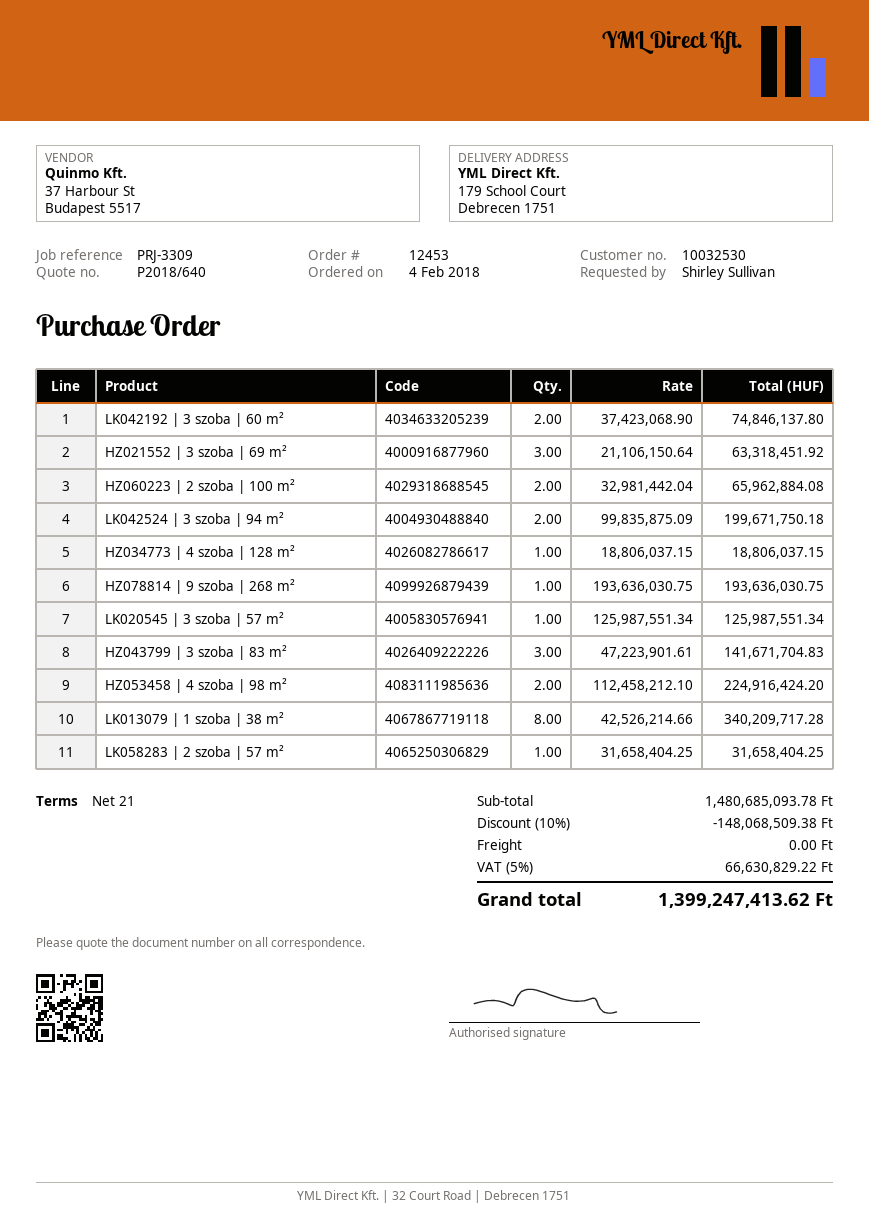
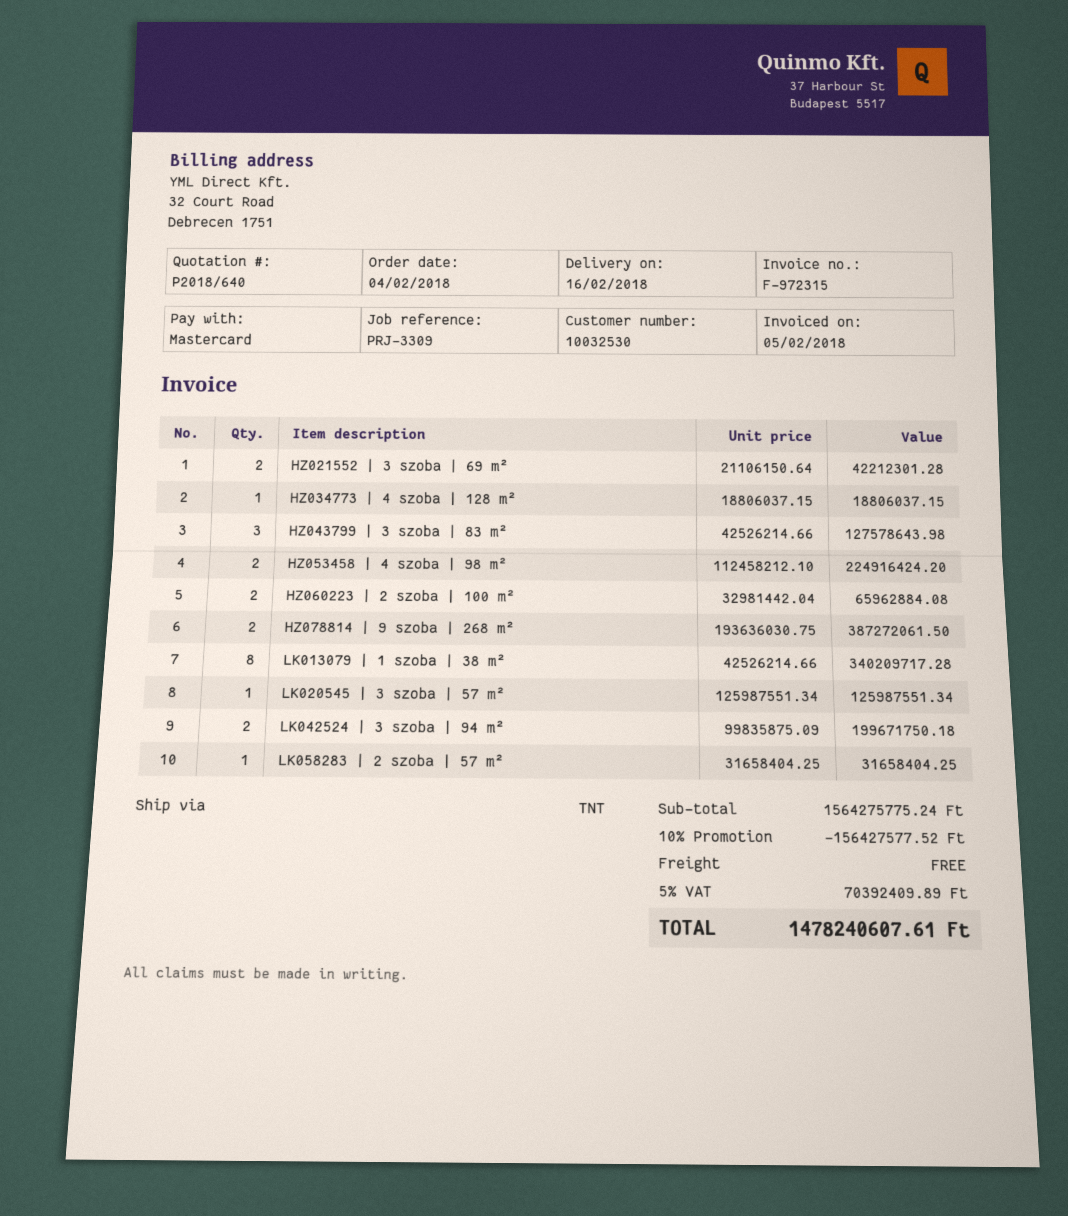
LK042192 | 3 szoba | 60 m²: 2 x 37423068.90 = 74846137.80 -> none
HZ021552 | 3 szoba | 69 m²: 3 x 21106150.64 = 63318451.92 -> 2 x 21106150.64 = 42212301.28
HZ078814 | 9 szoba | 268 m²: 1 x 193636030.75 = 193636030.75 -> 2 x 193636030.75 = 387272061.50
HZ043799 | 3 szoba | 83 m²: 3 x 47223901.61 = 141671704.83 -> 3 x 42526214.66 = 127578643.98
subtotal: 1480685093.78 -> 1564275775.24
discount: 10% = 148068509.38 -> 10% = 156427577.52
tax: 5% = 66630829.22 -> 5% = 70392409.89
total: 1399247413.62 -> 1478240607.61

